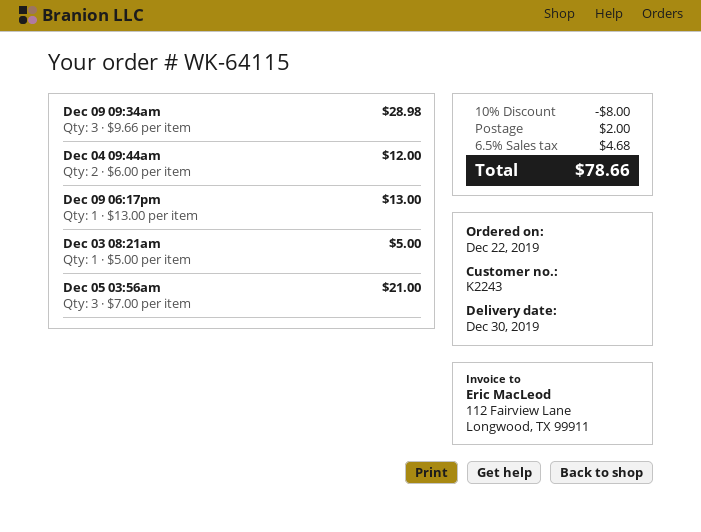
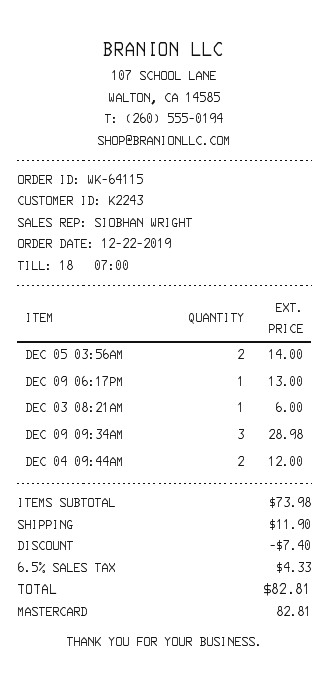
Dec 03 08:21am: 1 for 5.00 -> 1 for 6.00
Dec 05 03:56am: 3 for 21.00 -> 2 for 14.00
discount: 8.00 -> 7.40
shipping: 2.00 -> 11.90
tax: 6.5% = 4.68 -> 6.5% = 4.33
total: 78.66 -> 82.81

